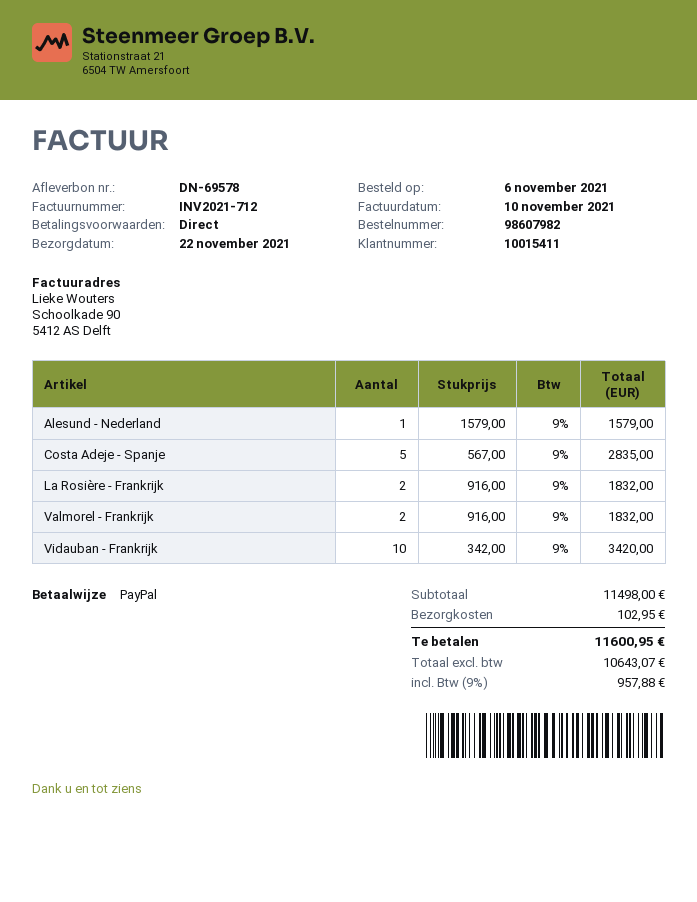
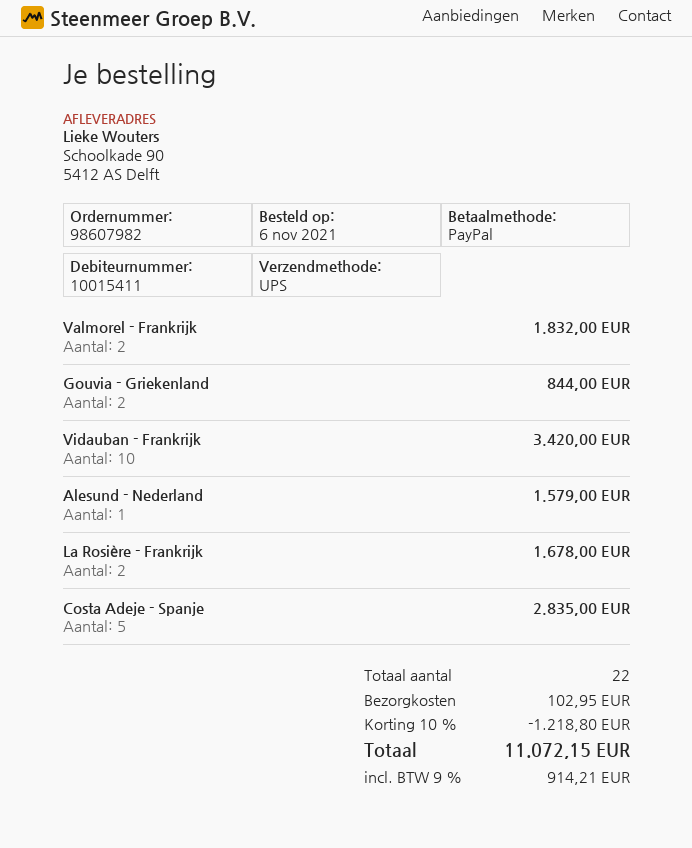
La Rosière - Frankrijk: 2 for 1832.00 -> 2 for 1678.00
Gouvia - Griekenland: none -> 2 for 844.00
discount: none -> 10% = 1218.80
tax: 9% = 957.88 -> 9% = 914.21
total: 11600.95 -> 11072.15

